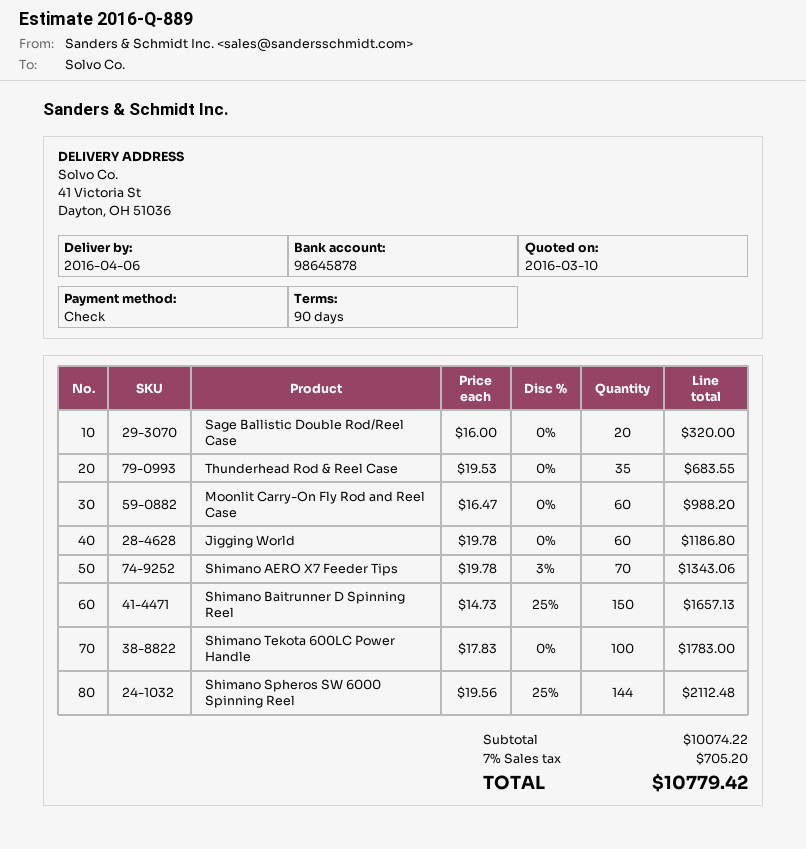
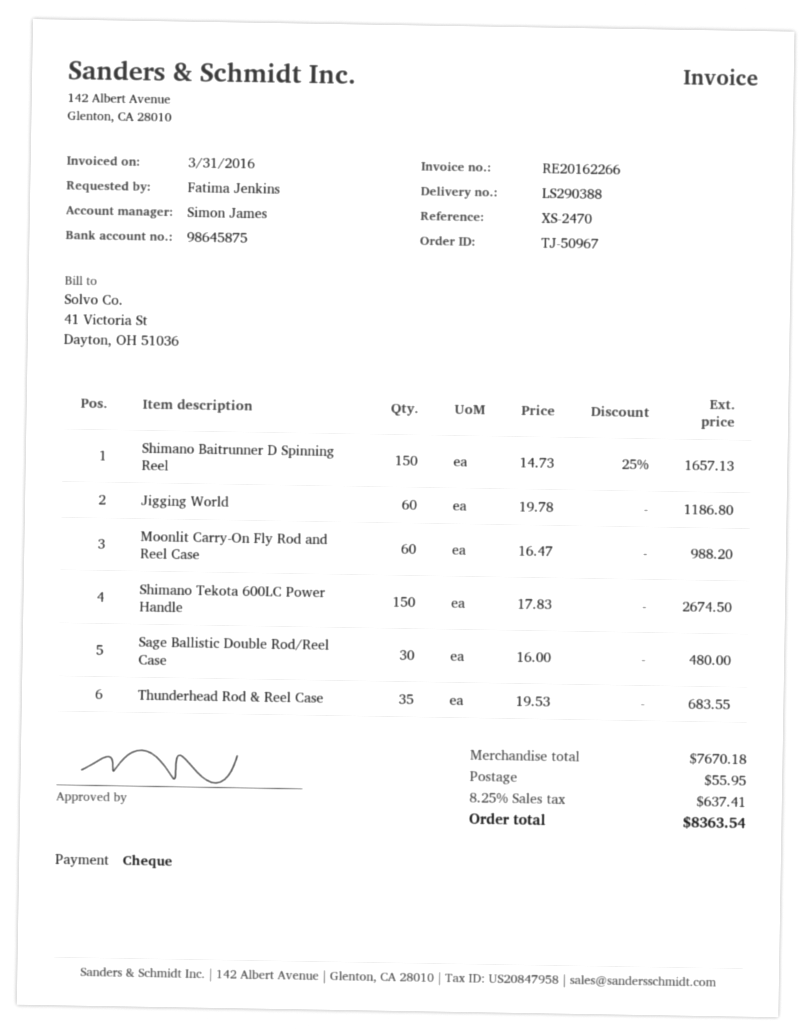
bank account: 98645878 -> 98645875
Sage Ballistic Double Rod/Reel Case: 20 x 16.00 = 320.00 -> 30 x 16.00 = 480.00
Shimano AERO X7 Feeder Tips: 70 x 19.78 - 3% = 1343.06 -> none
Shimano Tekota 600LC Power Handle: 100 x 17.83 = 1783.00 -> 150 x 17.83 = 2674.50
Shimano Spheros SW 6000 Spinning Reel: 144 x 19.56 - 25% = 2112.48 -> none
subtotal: 10074.22 -> 7670.18
shipping: none -> 55.95
tax: 7% = 705.20 -> 8.25% = 637.41
total: 10779.42 -> 8363.54

